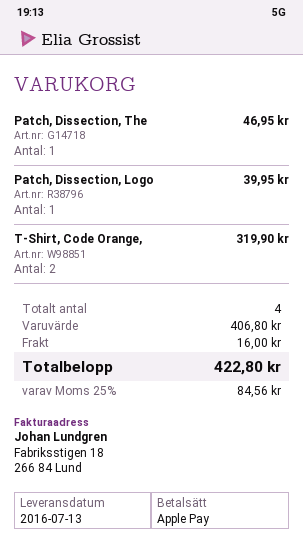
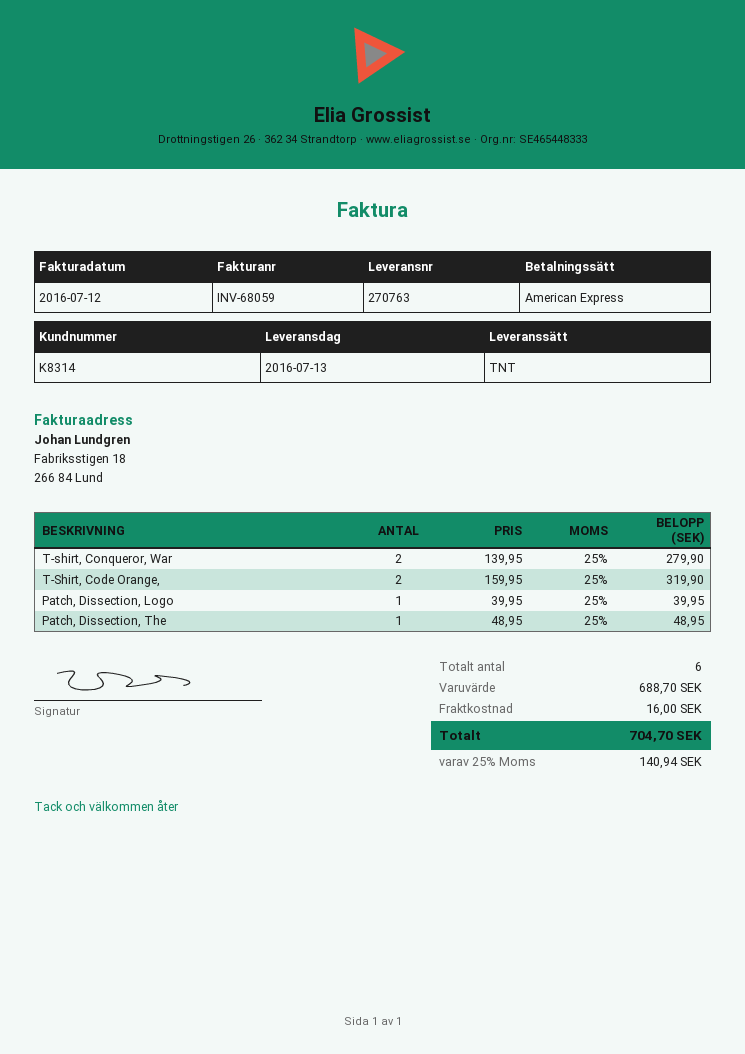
payment method: Apple Pay -> American Express
Patch, Dissection, The: 1 for 46.95 -> 1 for 48.95
T-shirt, Conqueror, War: none -> 2 for 279.90
total quantity: 4 -> 6
subtotal: 406.80 -> 688.70
tax: 25% = 84.56 -> 25% = 140.94
total: 422.80 -> 704.70

